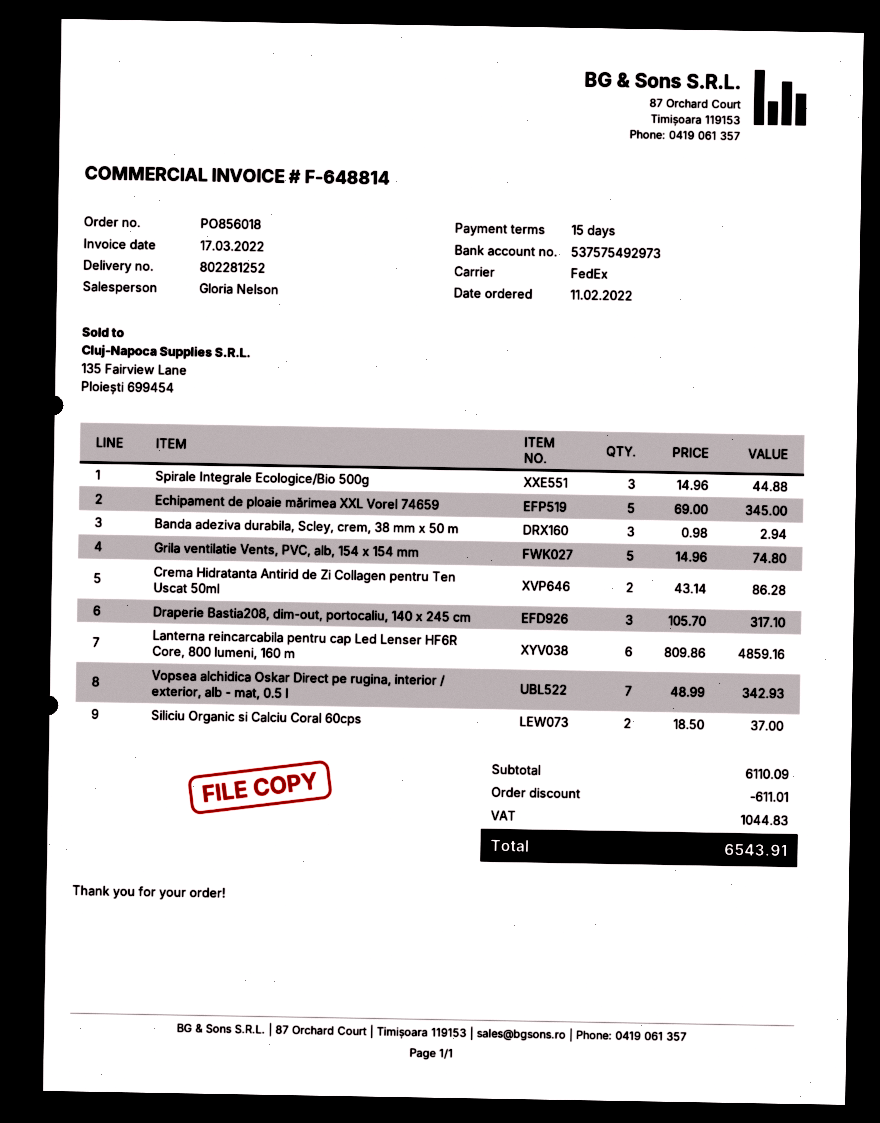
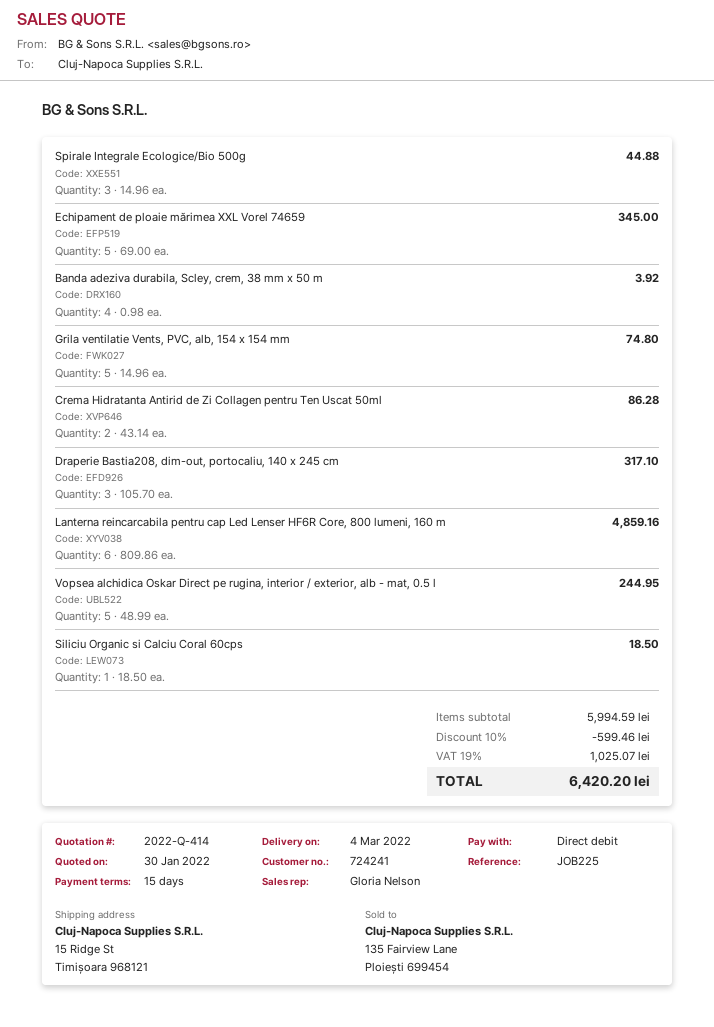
Banda adeziva durabila, Scley, crem, 38 mm x 50 m: 3 x 0.98 = 2.94 -> 4 x 0.98 = 3.92
Vopsea alchidica Oskar Direct pe rugina, interior / exterior, alb - mat, 0.5 l: 7 x 48.99 = 342.93 -> 5 x 48.99 = 244.95
Siliciu Organic si Calciu Coral 60cps: 2 x 18.50 = 37.00 -> 1 x 18.50 = 18.50
subtotal: 6110.09 -> 5994.59
discount: 611.01 -> 599.46
tax: 1044.83 -> 1025.07
total: 6543.91 -> 6420.20

